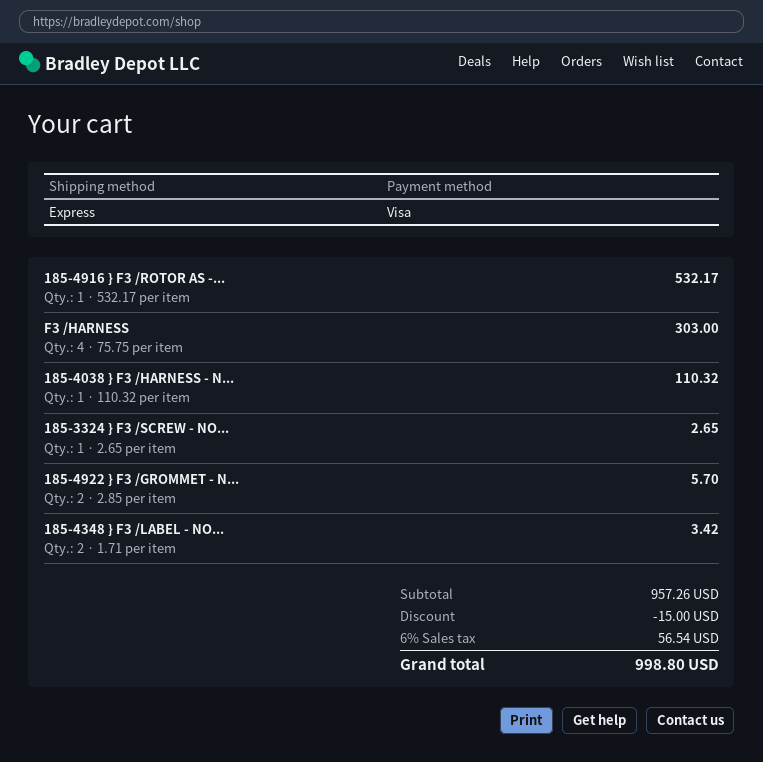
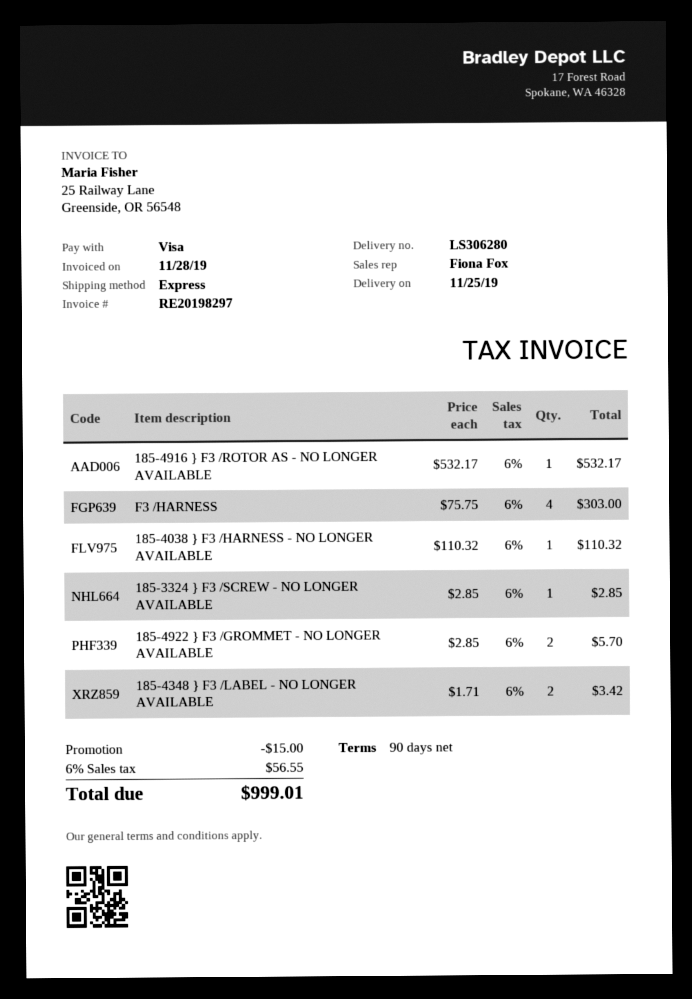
185-3324 } F3 /SCREW - NO...: 1 x 2.65 = 2.65 -> 1 x 2.85 = 2.85
tax: 6% = 56.54 -> 6% = 56.55
total: 998.80 -> 999.01

